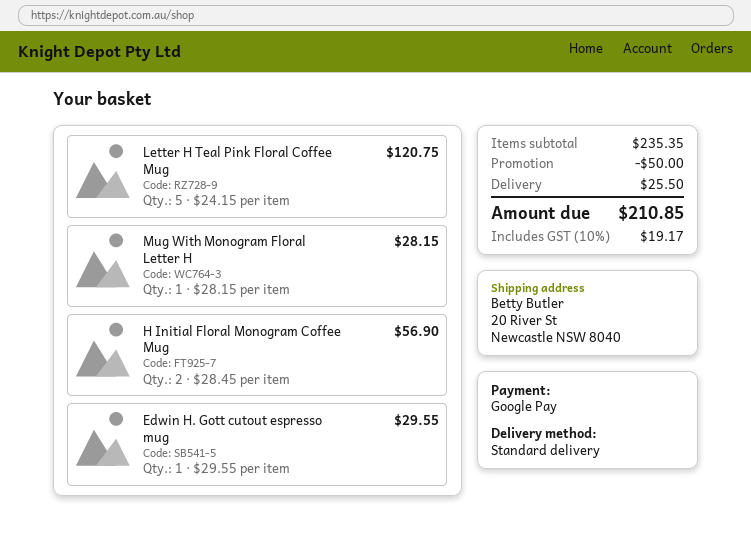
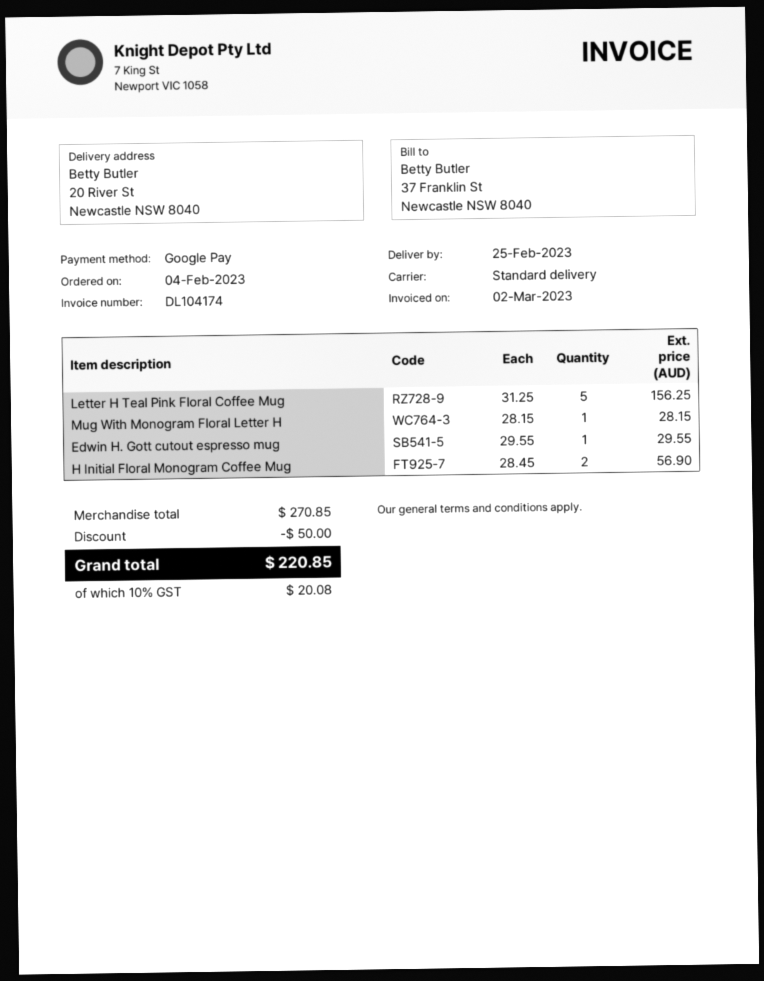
Letter H Teal Pink Floral Coffee Mug: 5 x 24.15 = 120.75 -> 5 x 31.25 = 156.25
subtotal: 235.35 -> 270.85
shipping: 25.50 -> none
tax: 10% = 19.17 -> 10% = 20.08
total: 210.85 -> 220.85

